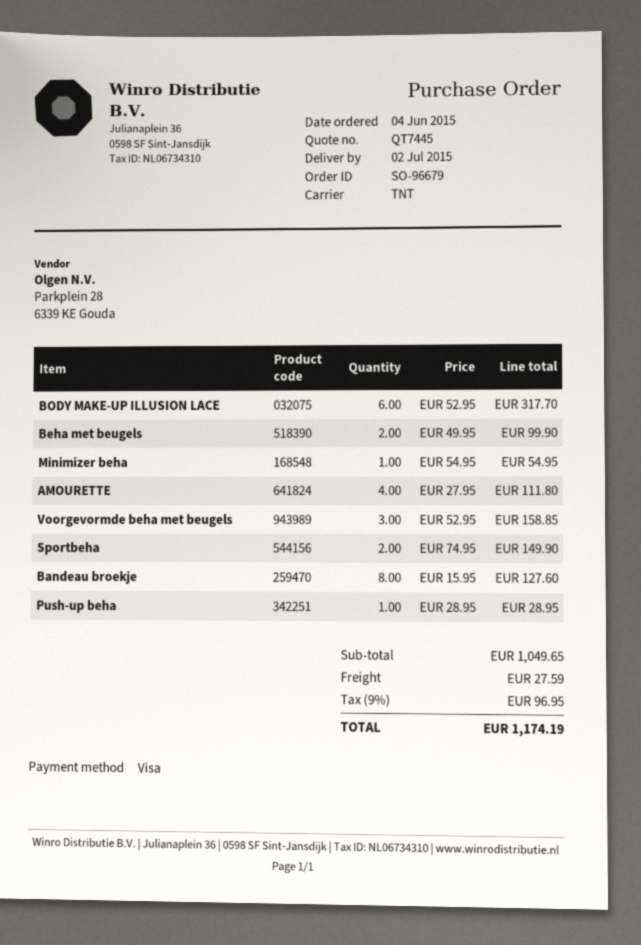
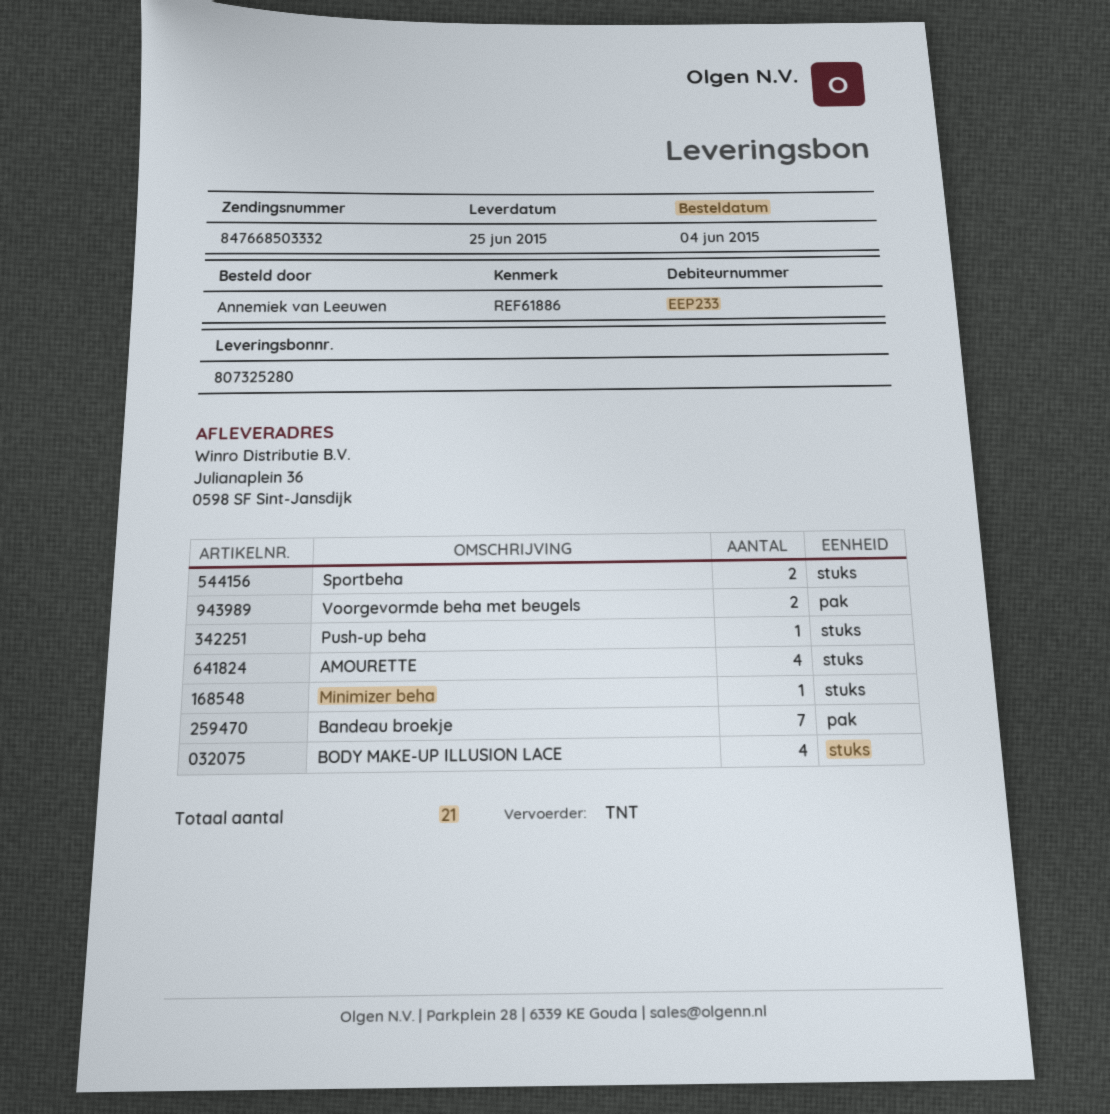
delivery date: 2015-07-02 -> 2015-06-25
BODY MAKE-UP ILLUSION LACE: 6 -> 4
Beha met beugels: 2 -> none
Voorgevormde beha met beugels: 3 -> 2
Bandeau broekje: 8 -> 7

